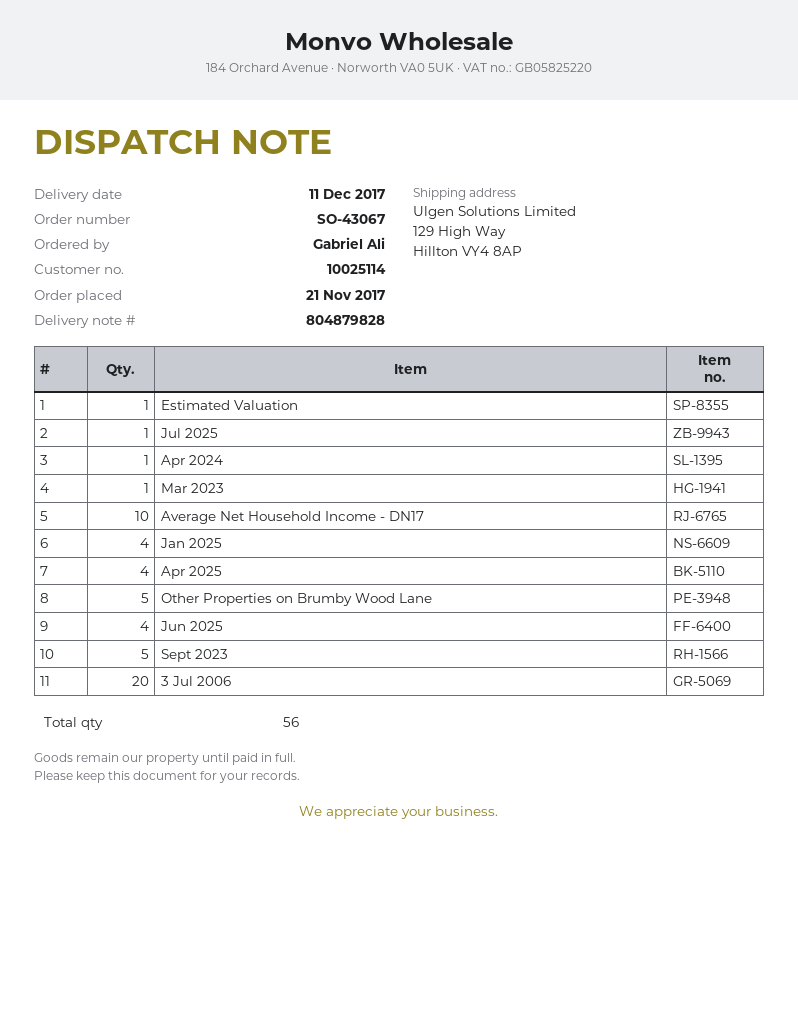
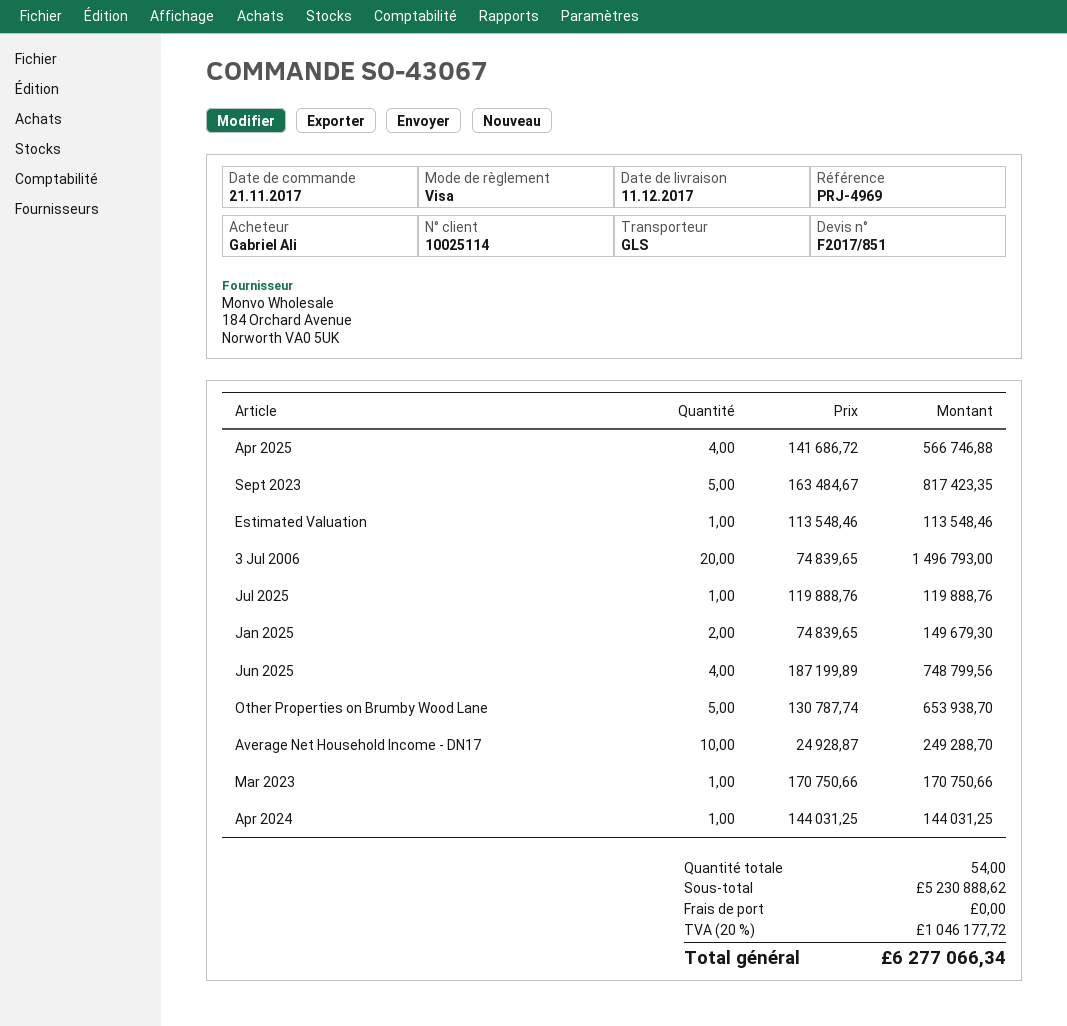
Jan 2025: 4 -> 2
total quantity: 56 -> 54

